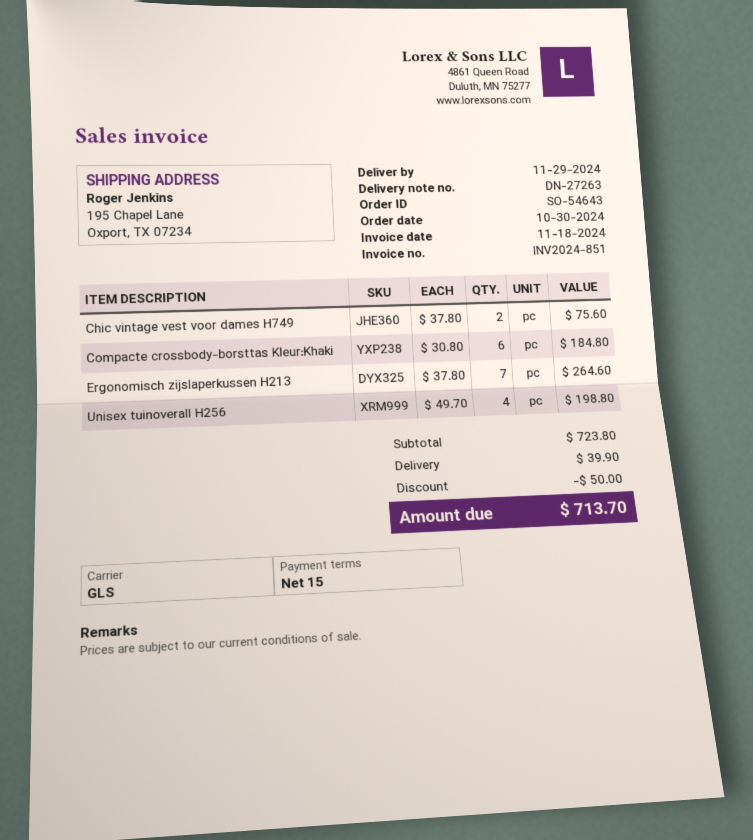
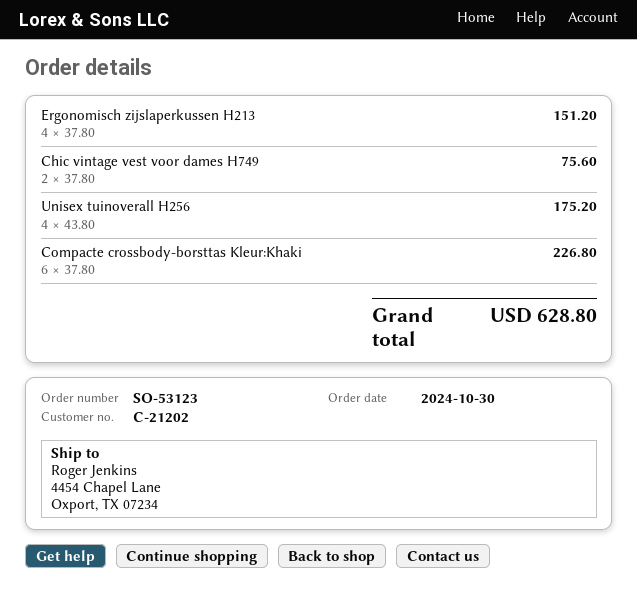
order number: SO-54643 -> SO-53123
ship to: 195 Chapel Lane, Oxport, TX 07234 -> 4454 Chapel Lane, Oxport, TX 07234
Compacte crossbody-borsttas Kleur:Khaki: 6 x 30.80 = 184.80 -> 6 x 37.80 = 226.80
Ergonomisch zijslaperkussen H213: 7 x 37.80 = 264.60 -> 4 x 37.80 = 151.20
Unisex tuinoverall H256: 4 x 49.70 = 198.80 -> 4 x 43.80 = 175.20
discount: 50.00 -> none
shipping: 39.90 -> none
total: 713.70 -> 628.80

